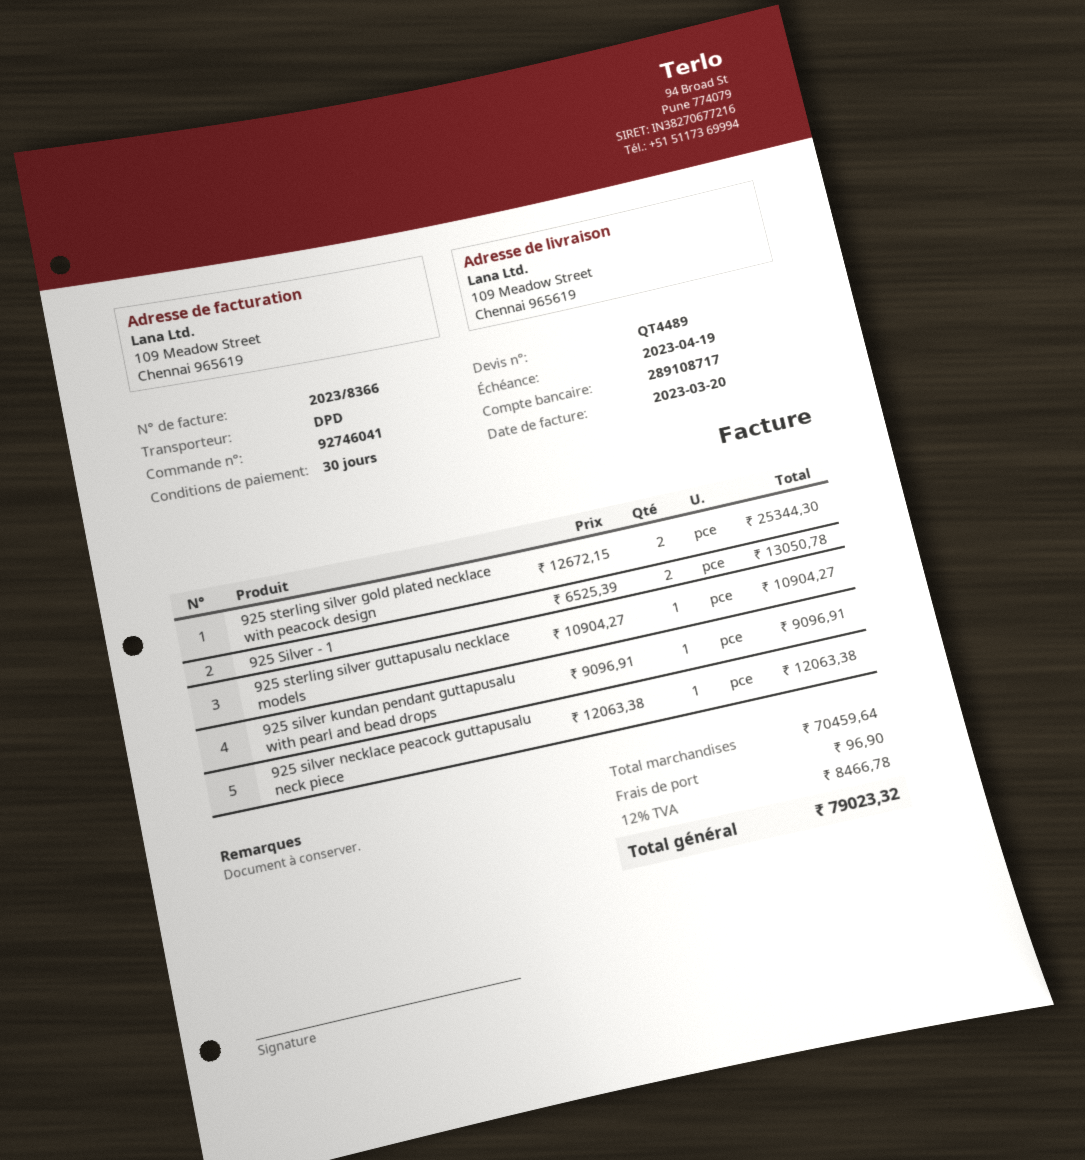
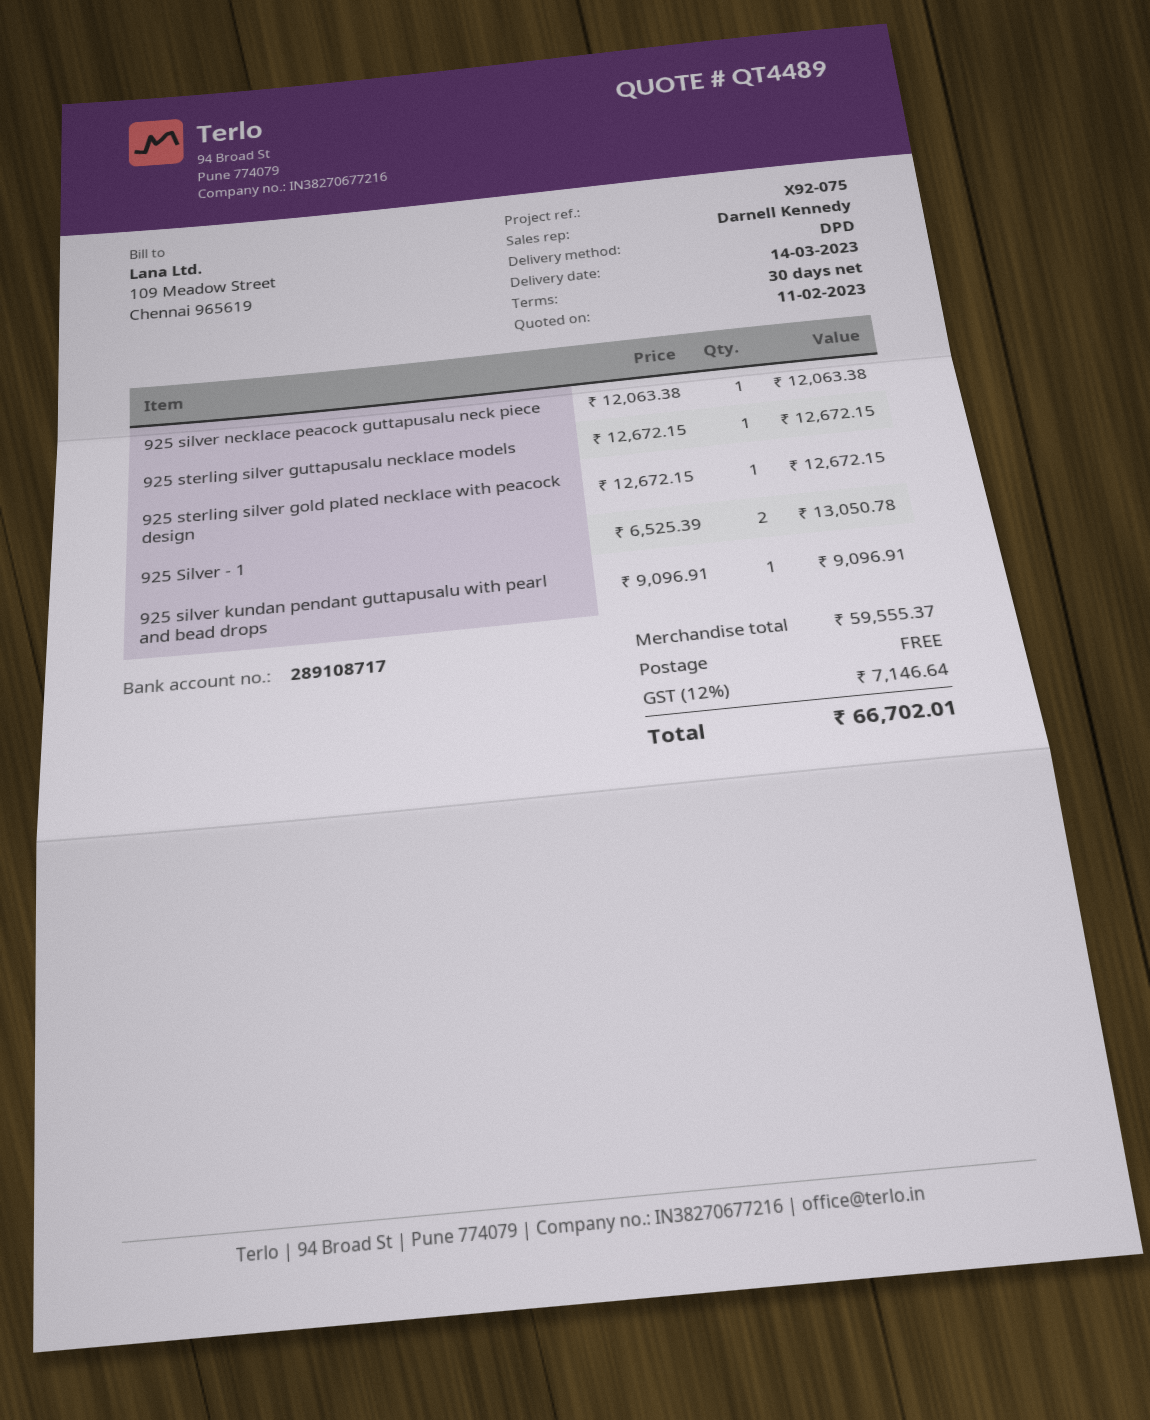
925 sterling silver gold plated necklace with peacock design: 2 x 12672.15 = 25344.30 -> 1 x 12672.15 = 12672.15
925 sterling silver guttapusalu necklace models: 1 x 10904.27 = 10904.27 -> 1 x 12672.15 = 12672.15
subtotal: 70459.64 -> 59555.37
shipping: 96.90 -> 0.00
tax: 12% = 8466.78 -> 12% = 7146.64
total: 79023.32 -> 66702.01

